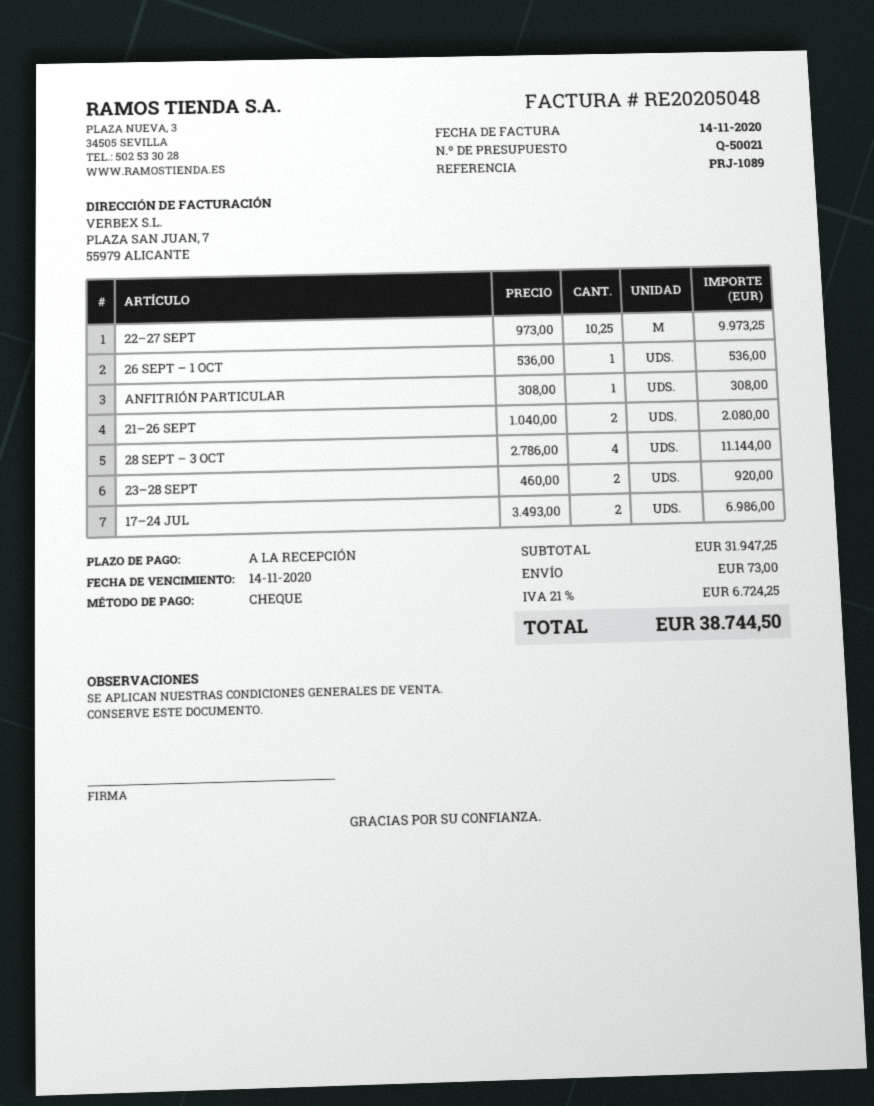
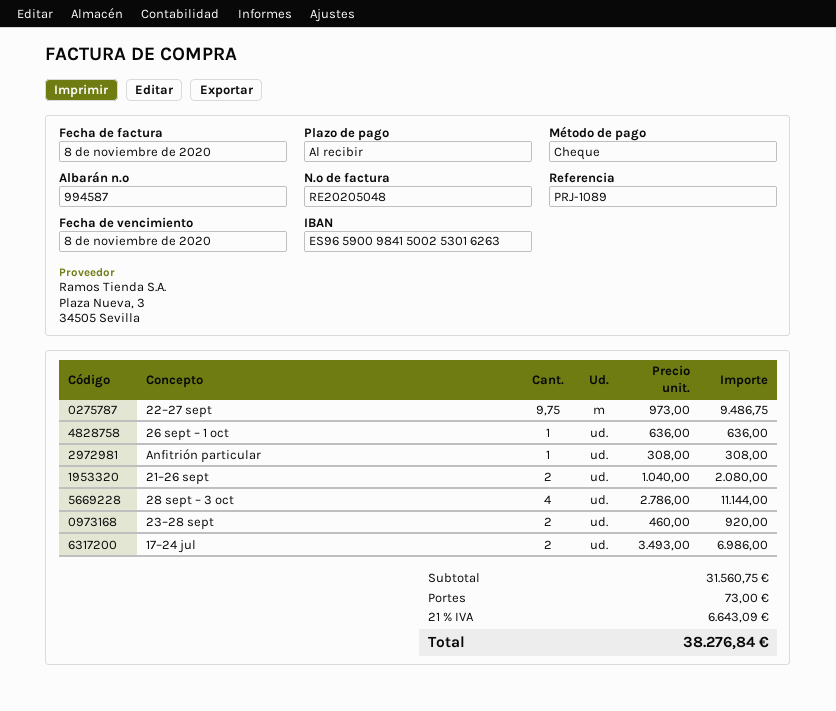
invoice date: 2020-11-14 -> 2020-11-08
due date: 2020-11-14 -> 2020-11-08
22–27 SEPT: 10.25 x 973.00 = 9973.25 -> 9.75 x 973.00 = 9486.75
26 SEPT – 1 OCT: 1 x 536.00 = 536.00 -> 1 x 636.00 = 636.00
subtotal: 31947.25 -> 31560.75
tax: 21% = 6724.25 -> 21% = 6643.09
total: 38744.50 -> 38276.84

